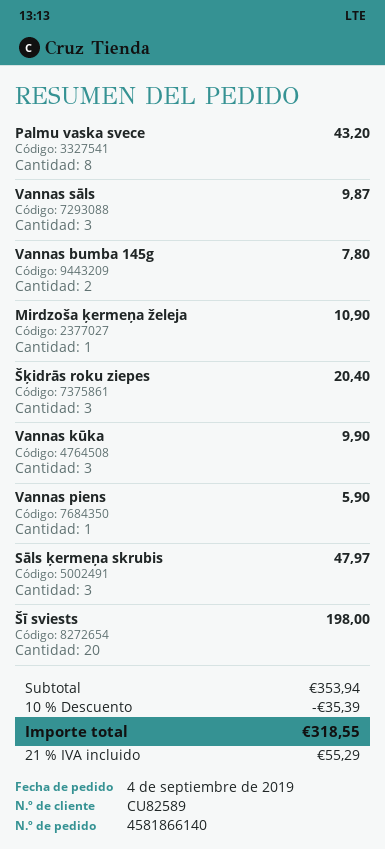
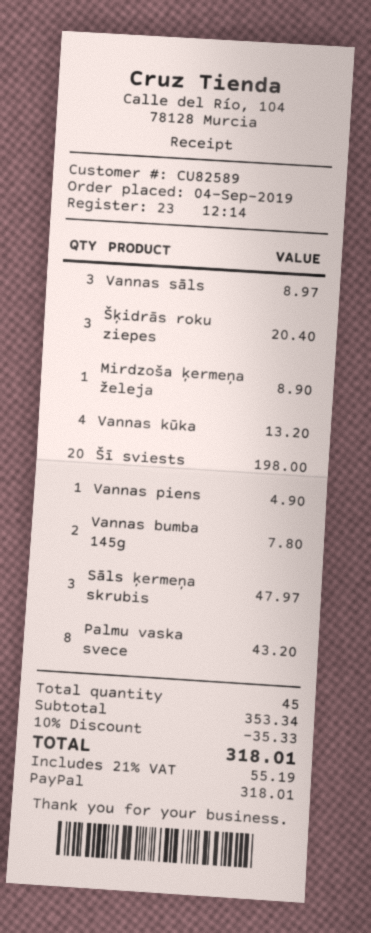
Vannas sāls: 3 for 9.87 -> 3 for 8.97
Mirdzoša ķermeņa želeja: 1 for 10.90 -> 1 for 8.90
Vannas kūka: 3 for 9.90 -> 4 for 13.20
Vannas piens: 1 for 5.90 -> 1 for 4.90
subtotal: 353.94 -> 353.34
discount: 10% = 35.39 -> 10% = 35.33
tax: 21% = 55.29 -> 21% = 55.19
total: 318.55 -> 318.01

